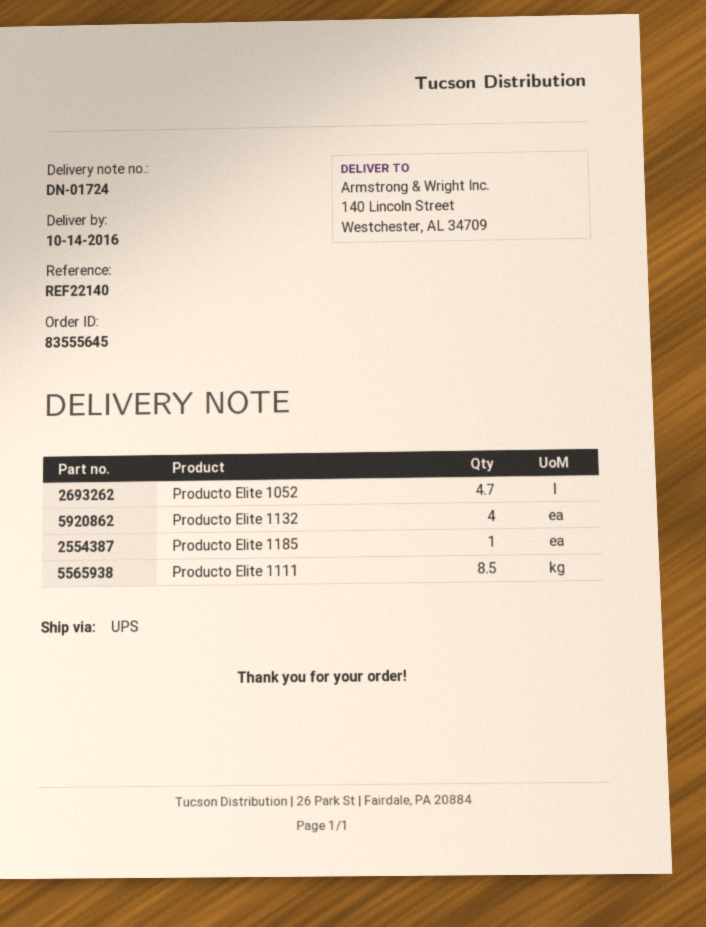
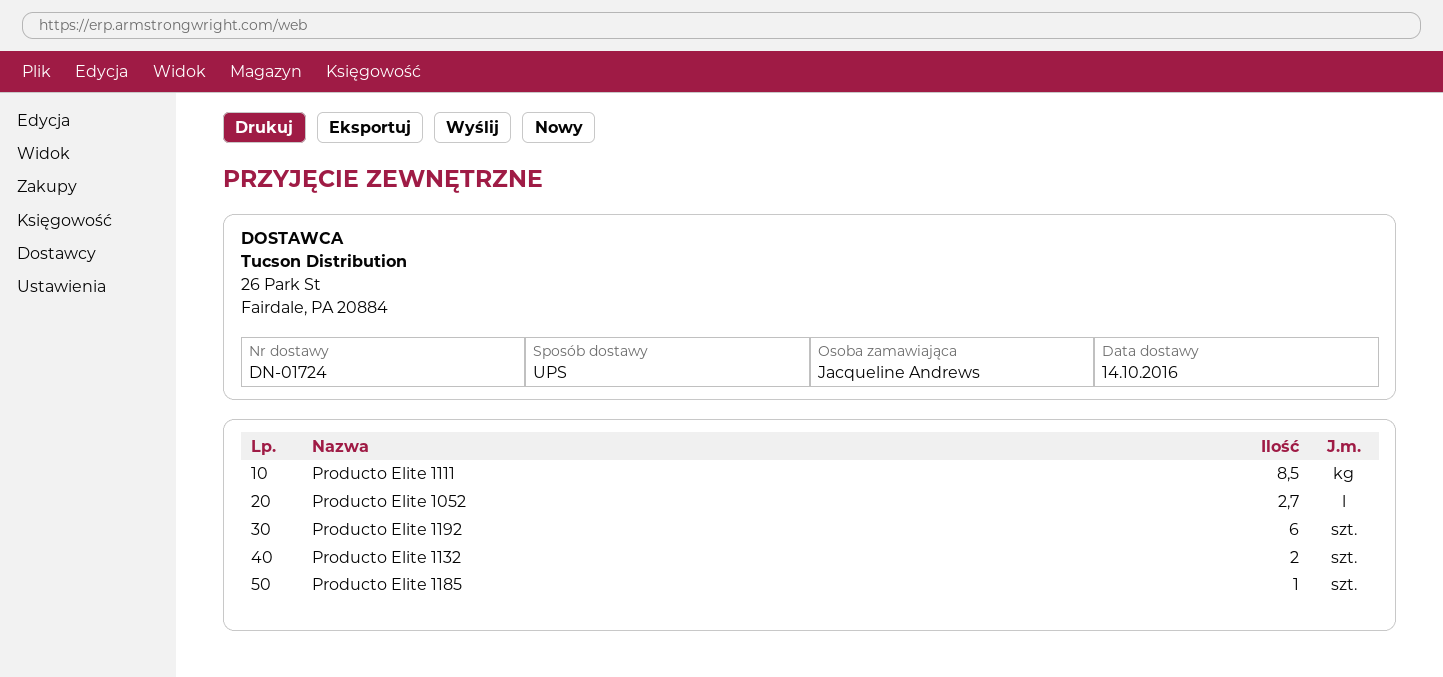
Producto Elite 1052: 4.7 -> 2.7
Producto Elite 1132: 4 -> 2
Producto Elite 1192: none -> 6

